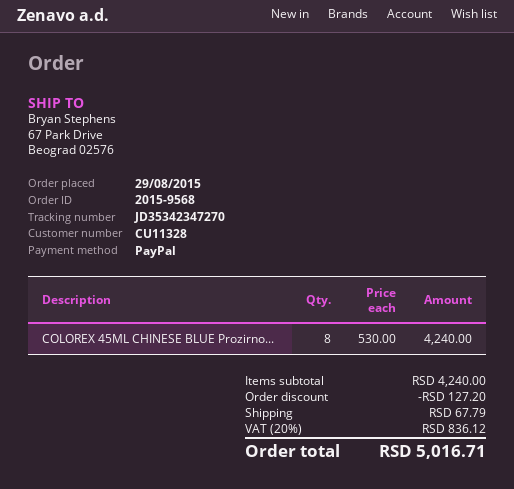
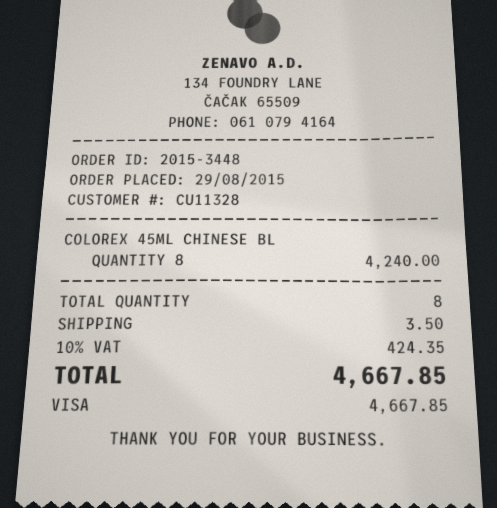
order number: 2015-9568 -> 2015-3448
payment method: PayPal -> Visa
discount: 127.20 -> none
shipping: 67.79 -> 3.50
tax: 20% = 836.12 -> 10% = 424.35
total: 5016.71 -> 4667.85

